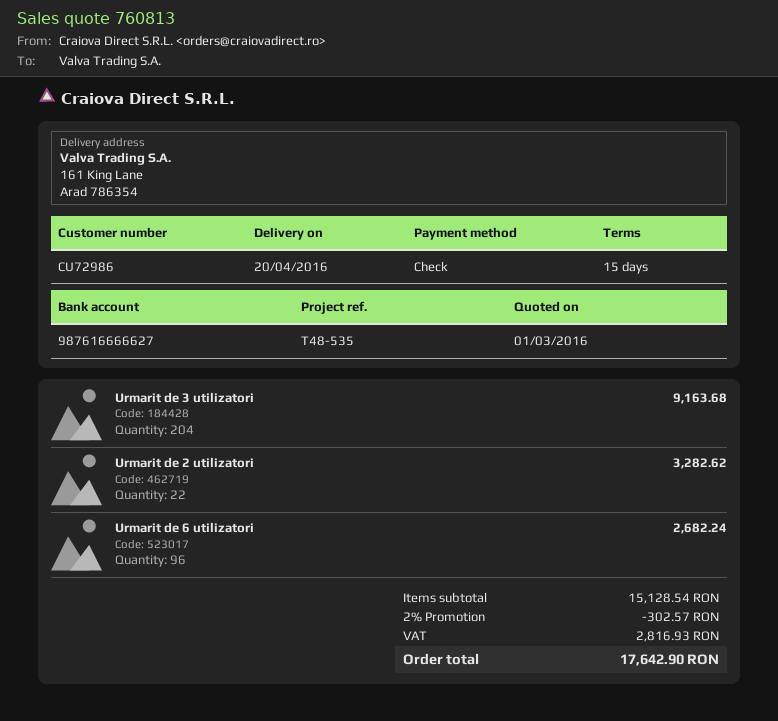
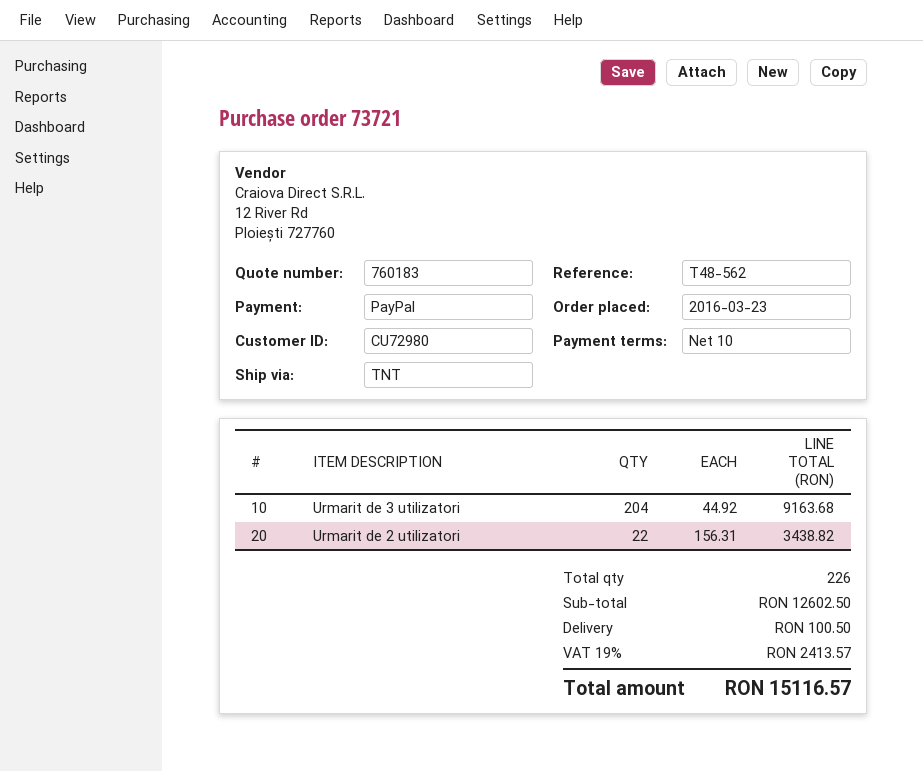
quote number: 760813 -> 760183
payment terms: 15 days -> 10 days
customer number: CU72986 -> CU72980
reference: T48-535 -> T48-562
payment method: cheque -> PayPal
Urmarit de 2 utilizatori: 22 for 3282.62 -> 22 for 3438.82
Urmarit de 6 utilizatori: 96 for 2682.24 -> none
subtotal: 15128.54 -> 12602.50
discount: 2% = 302.57 -> none
shipping: none -> 100.50
tax: 2816.93 -> 2413.57
total: 17642.90 -> 15116.57

